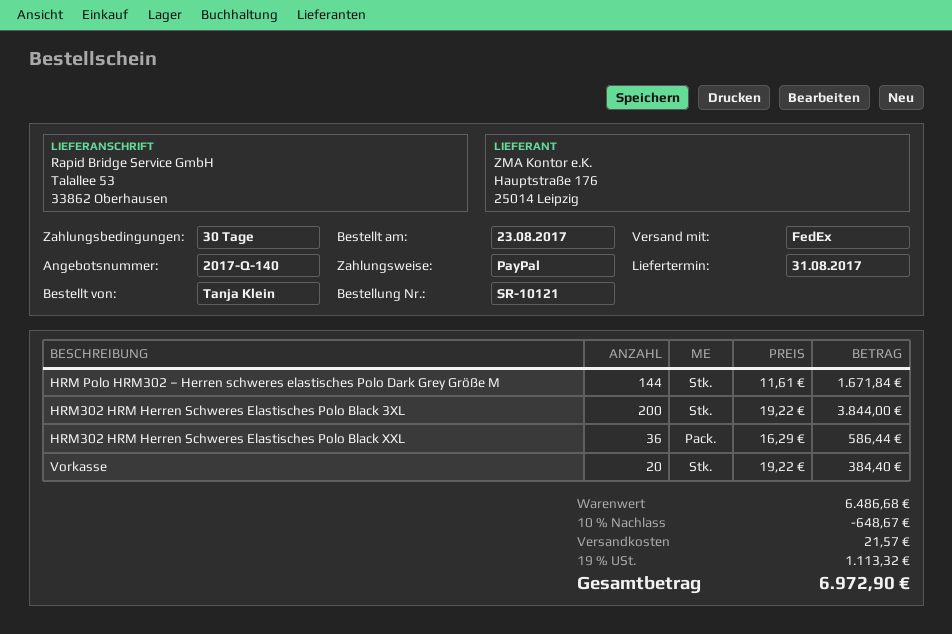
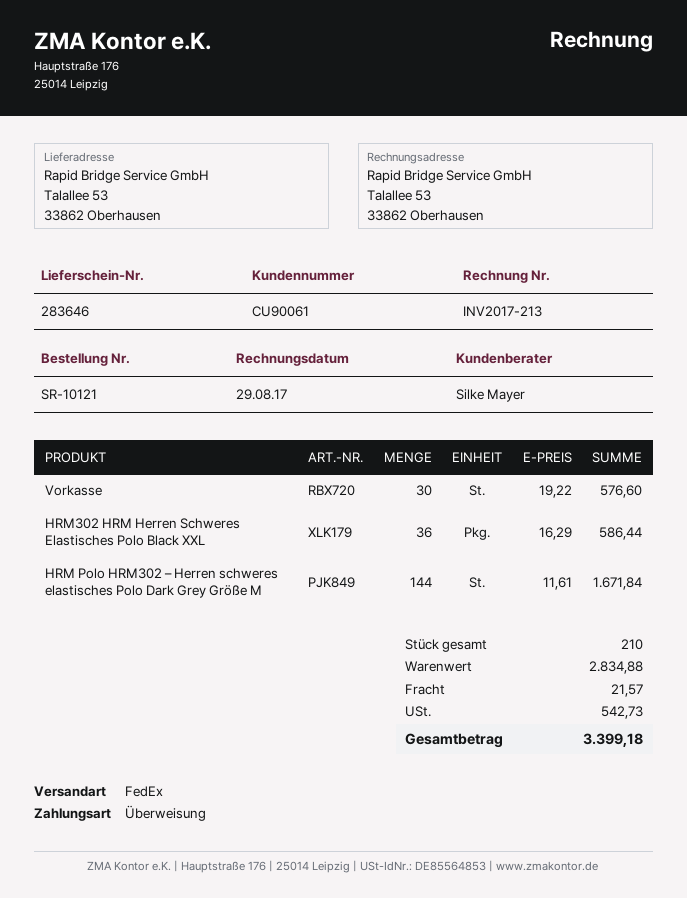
payment method: PayPal -> bank transfer
HRM302 HRM Herren Schweres Elastisches Polo Black 3XL: 200 x 19.22 = 3844.00 -> none
Vorkasse: 20 x 19.22 = 384.40 -> 30 x 19.22 = 576.60
subtotal: 6486.68 -> 2834.88
discount: 10% = 648.67 -> none
tax: 1113.32 -> 542.73
total: 6972.90 -> 3399.18

